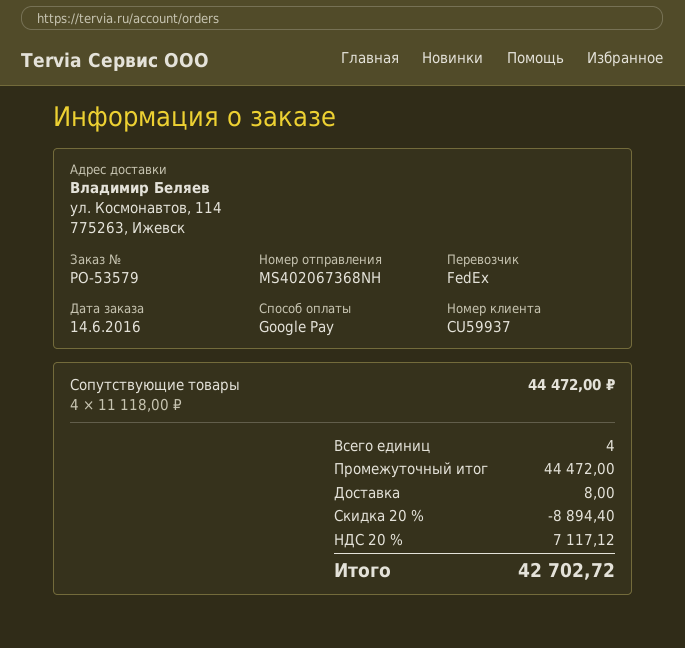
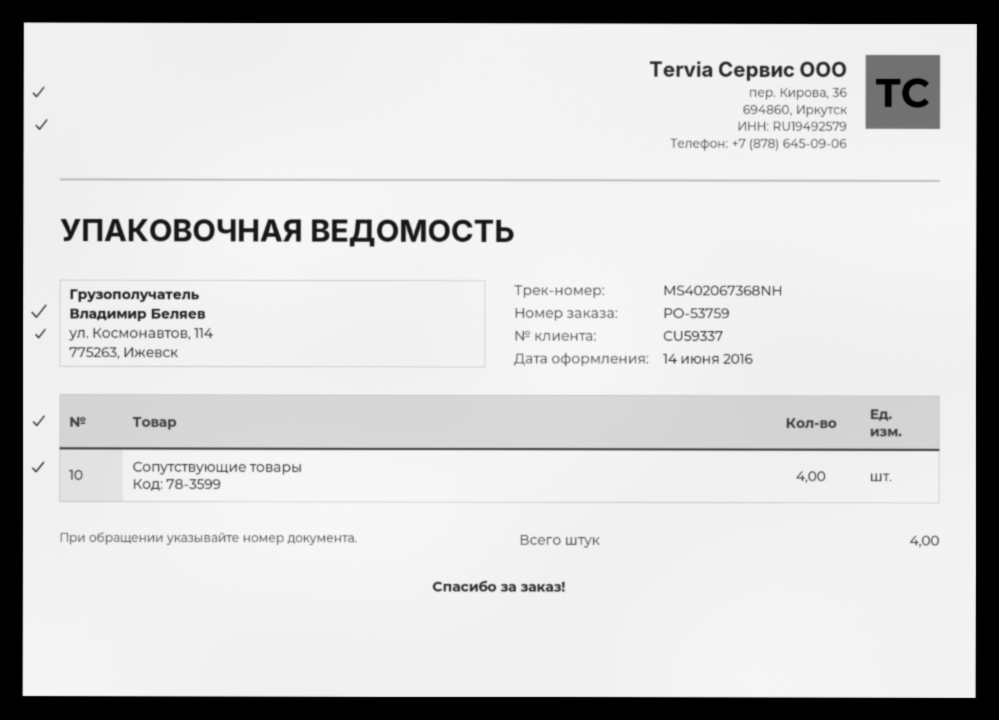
order number: PO-53579 -> PO-53759
customer number: CU59937 -> CU59337

